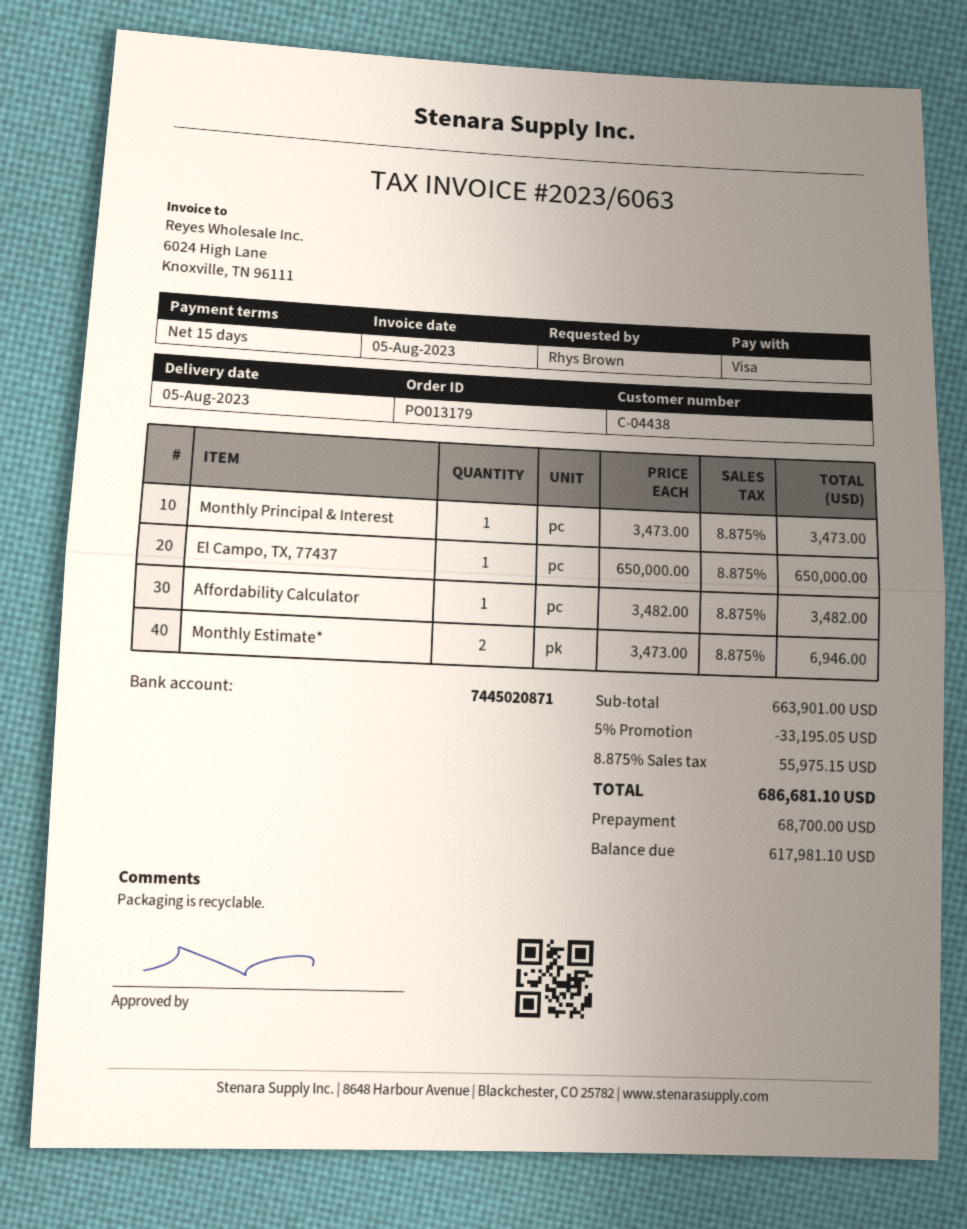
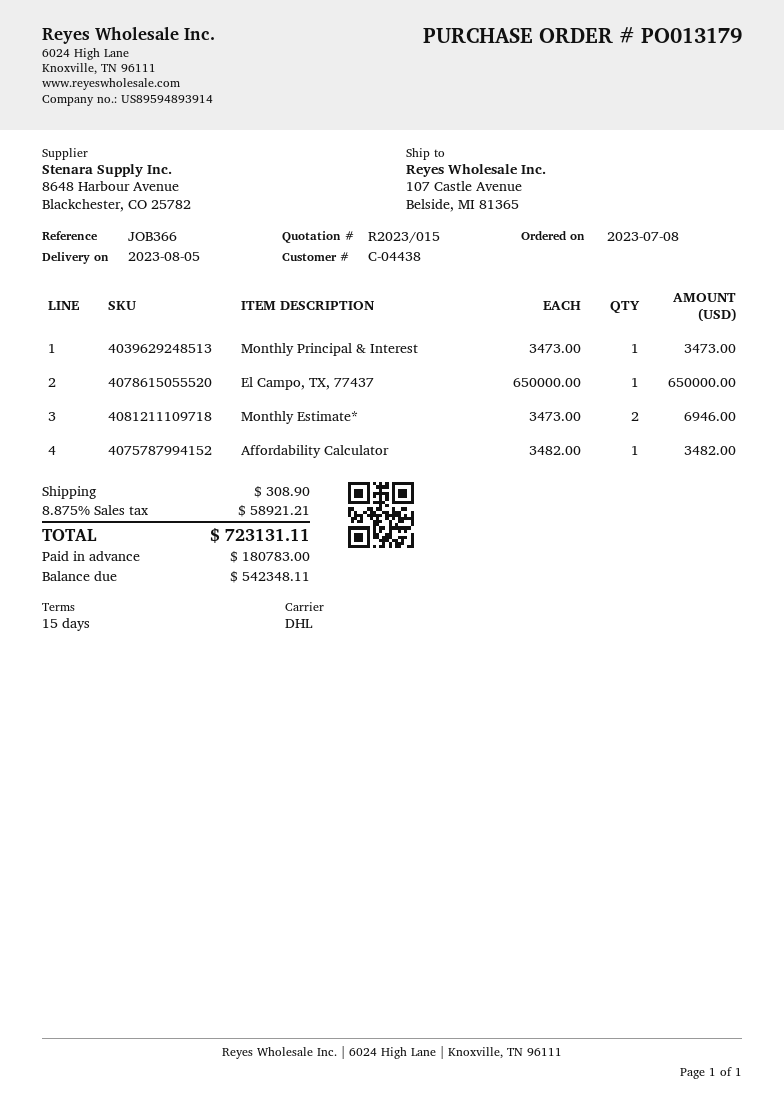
discount: 5% = 33195.05 -> none
shipping: none -> 308.90
tax: 8.875% = 55975.15 -> 8.875% = 58921.21
total: 686681.10 -> 723131.11
deposit: 68700.00 -> 180783.00
balance: 617981.10 -> 542348.11

